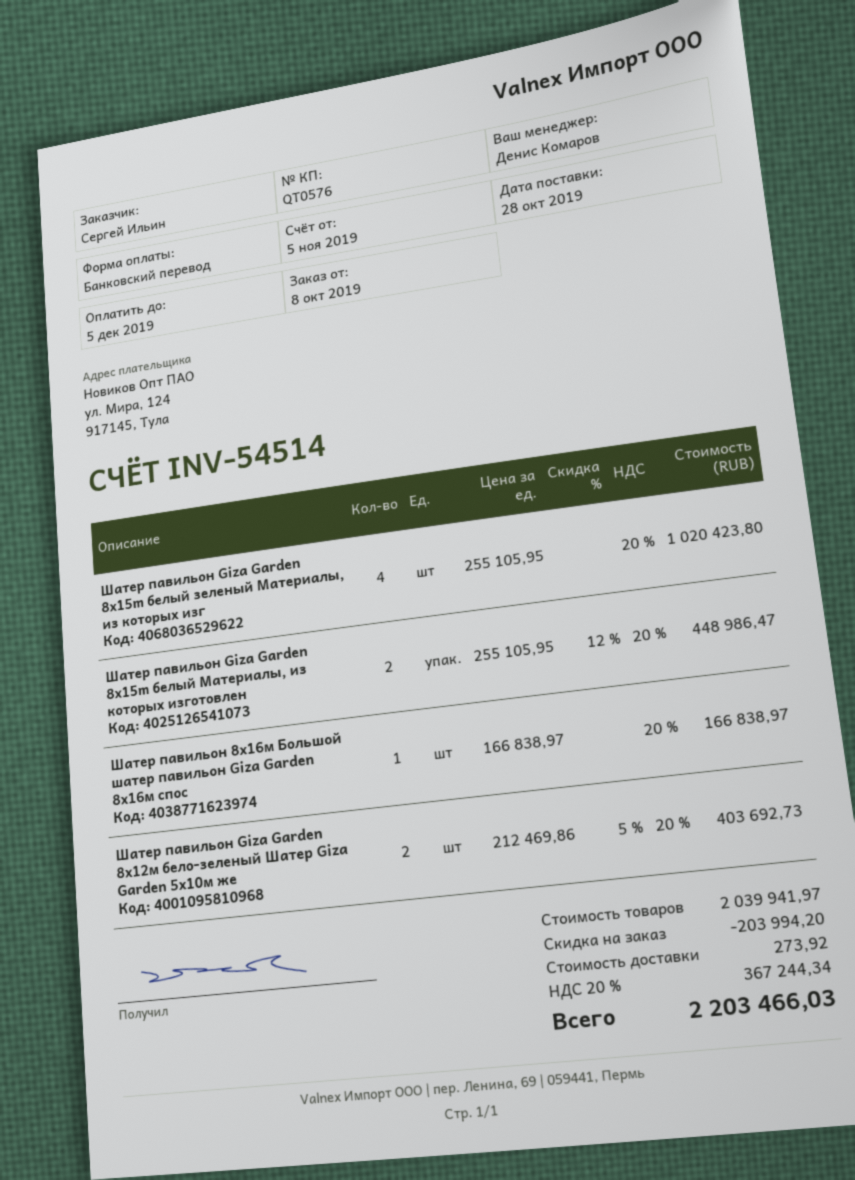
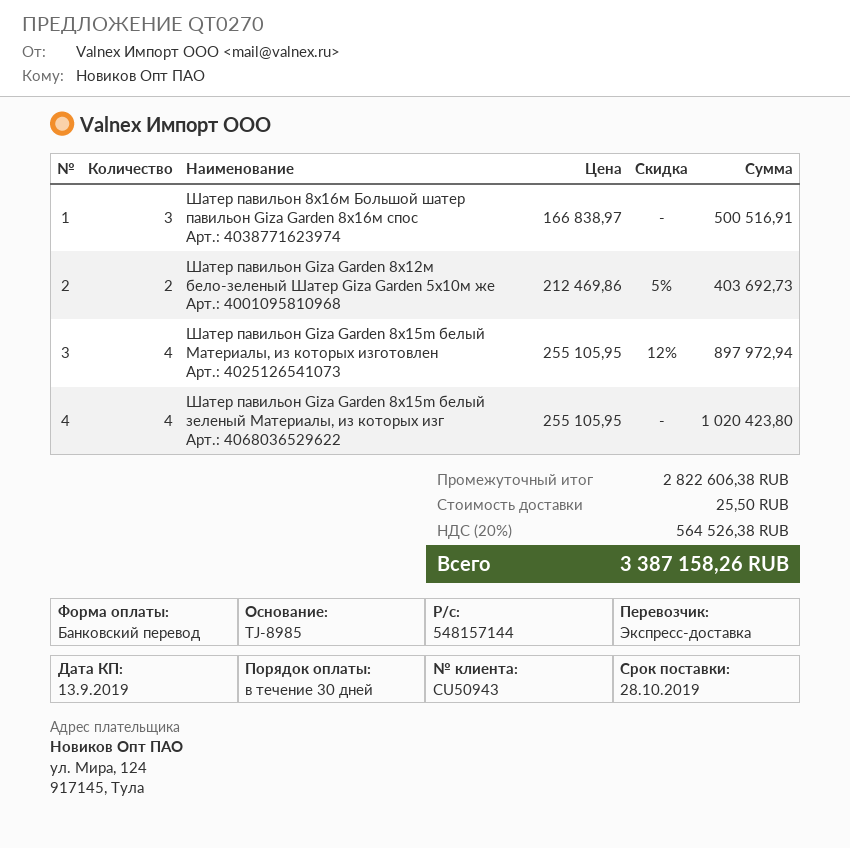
quote number: QT0576 -> QT0270
Шатер павильон Giza Garden 8x15m белый Материалы, из которых изготовлен: 2 x 255105.95 - 12% = 448986.47 -> 4 x 255105.95 - 12% = 897972.94
Шатер павильон 8x16м Большой шатер павильон Giza Garden 8x16м спос: 1 x 166838.97 = 166838.97 -> 3 x 166838.97 = 500516.91
subtotal: 2039941.97 -> 2822606.38
discount: 203994.20 -> none
shipping: 273.92 -> 25.50
tax: 20% = 367244.34 -> 20% = 564526.38
total: 2203466.03 -> 3387158.26

